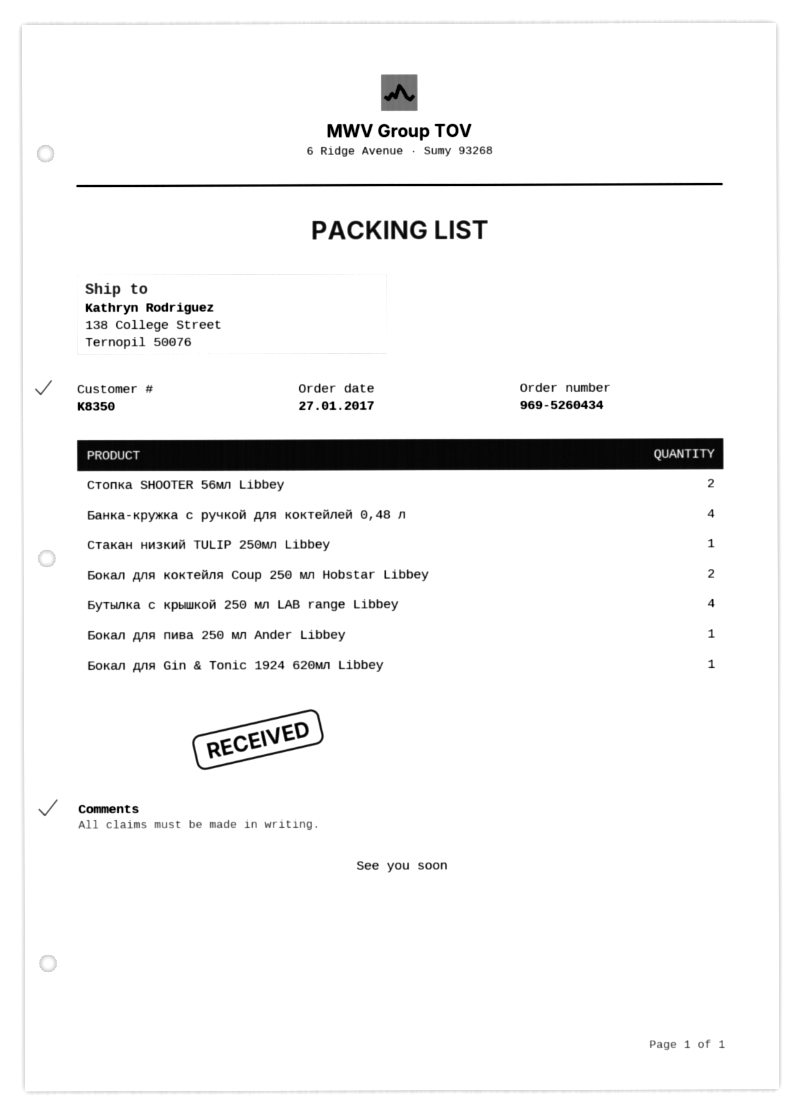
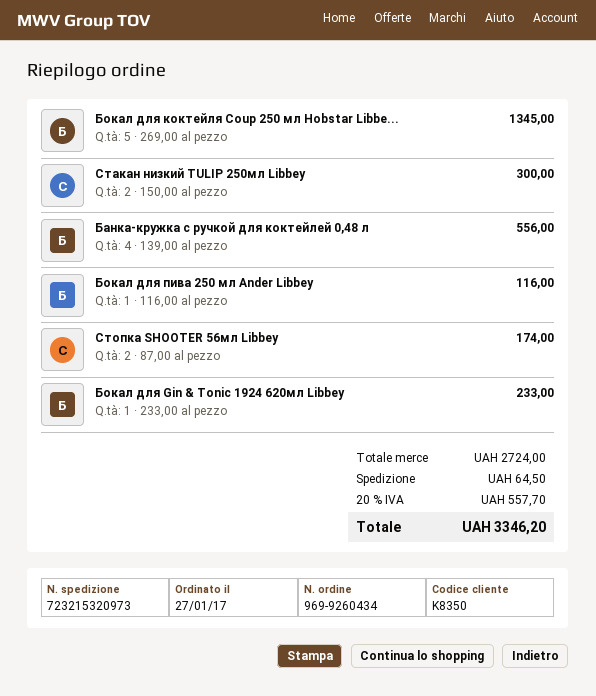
order number: 969-5260434 -> 969-9260434
Стакан низкий TULIP 250мл Libbey: 1 -> 2
Бокал для коктейля Coup 250 мл Hobstar Libbey: 2 -> 5
Бутылка с крышкой 250 мл LAB range Libbey: 4 -> none

